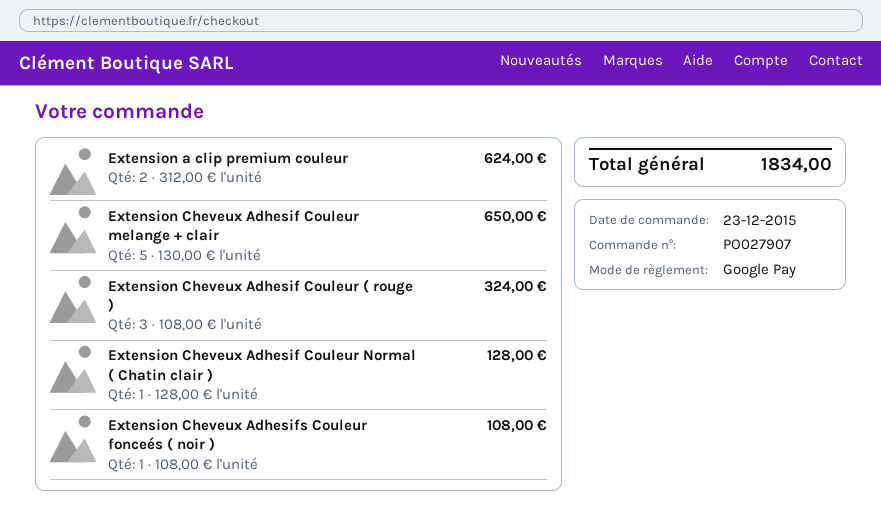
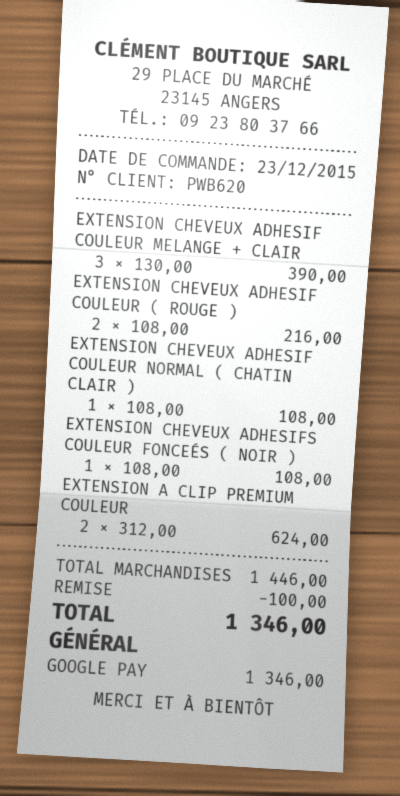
Extension Cheveux Adhesif Couleur melange + clair: 5 x 130.00 = 650.00 -> 3 x 130.00 = 390.00
Extension Cheveux Adhesif Couleur ( rouge ): 3 x 108.00 = 324.00 -> 2 x 108.00 = 216.00
Extension Cheveux Adhesif Couleur Normal ( Chatin clair ): 1 x 128.00 = 128.00 -> 1 x 108.00 = 108.00
discount: none -> 100.00
total: 1834.00 -> 1346.00

